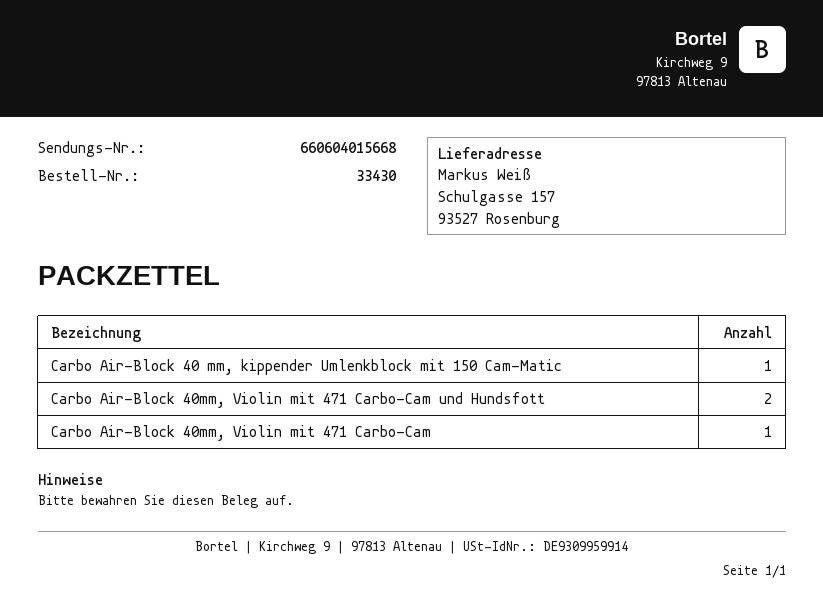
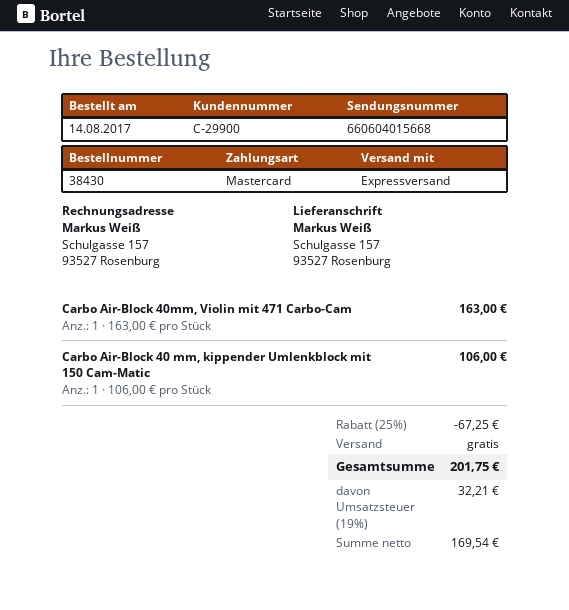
order number: 33430 -> 38430
Carbo Air-Block 40mm, Violin mit 471 Carbo-Cam und Hundsfott: 2 -> none

